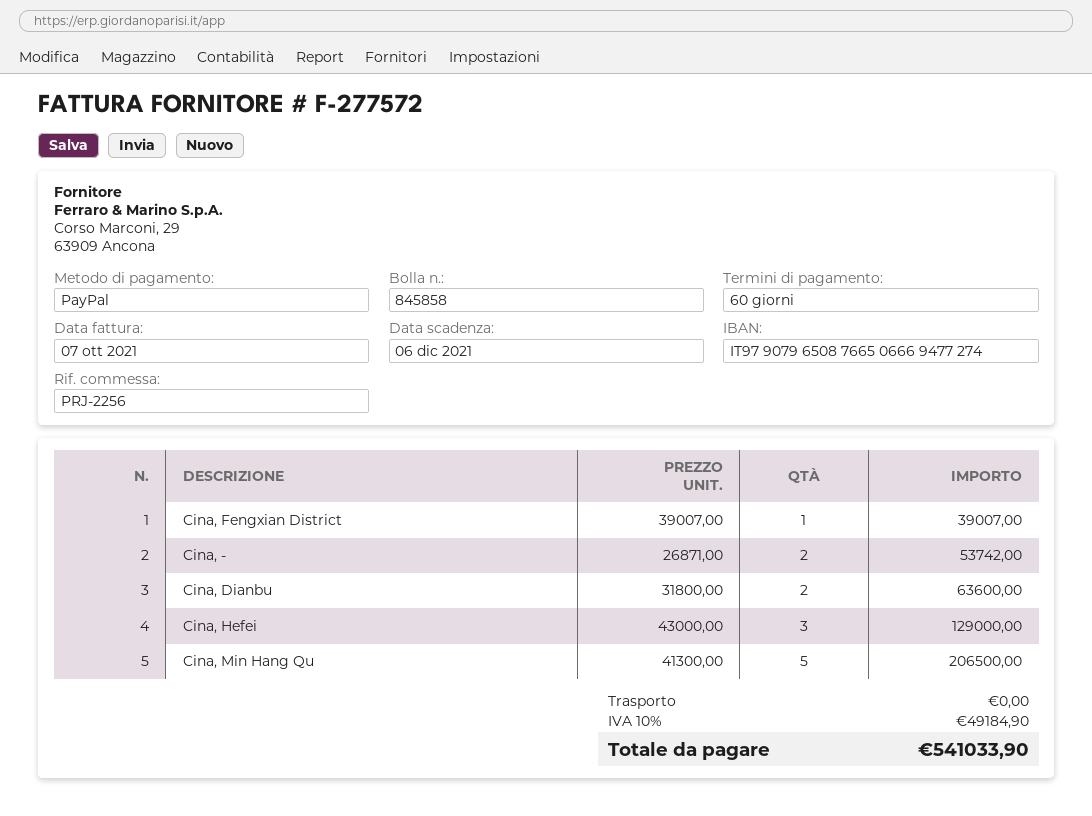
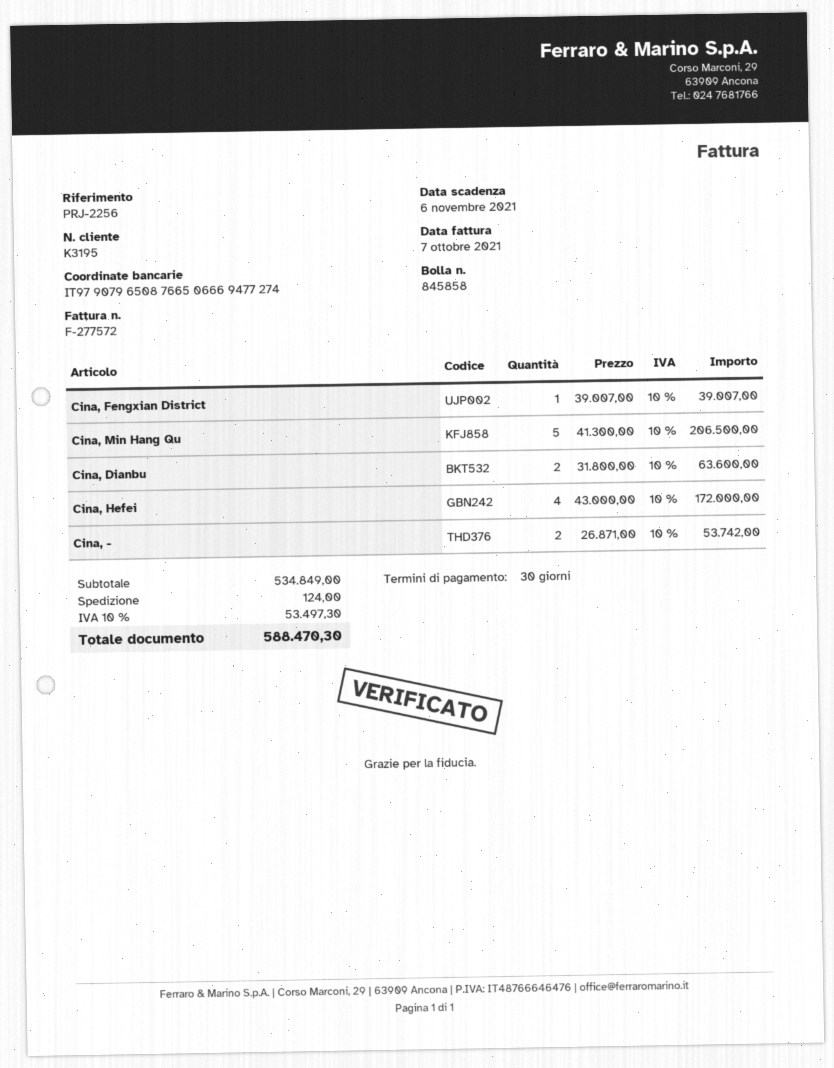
payment terms: 60 days -> 30 days
due date: 2021-12-06 -> 2021-11-06
Cina, Hefei: 3 x 43000.00 = 129000.00 -> 4 x 43000.00 = 172000.00
shipping: 0.00 -> 124.00
tax: 10% = 49184.90 -> 10% = 53497.30
total: 541033.90 -> 588470.30

